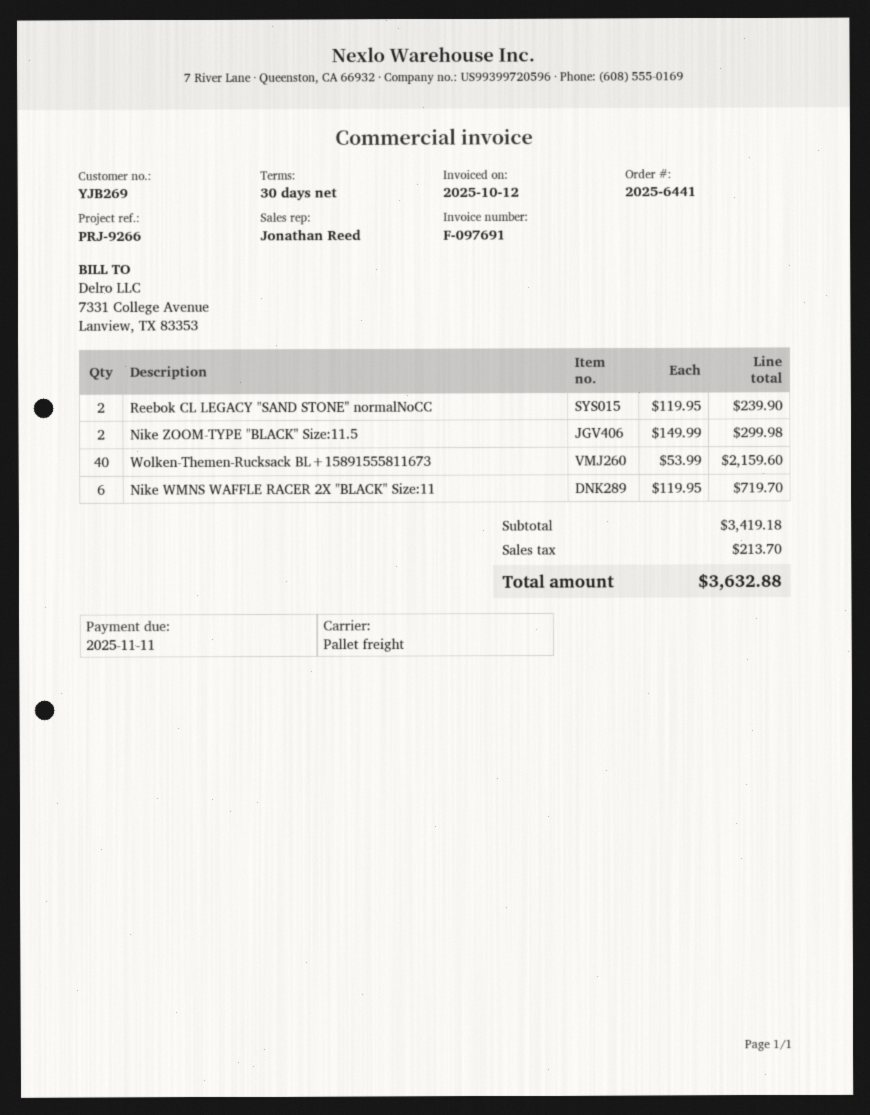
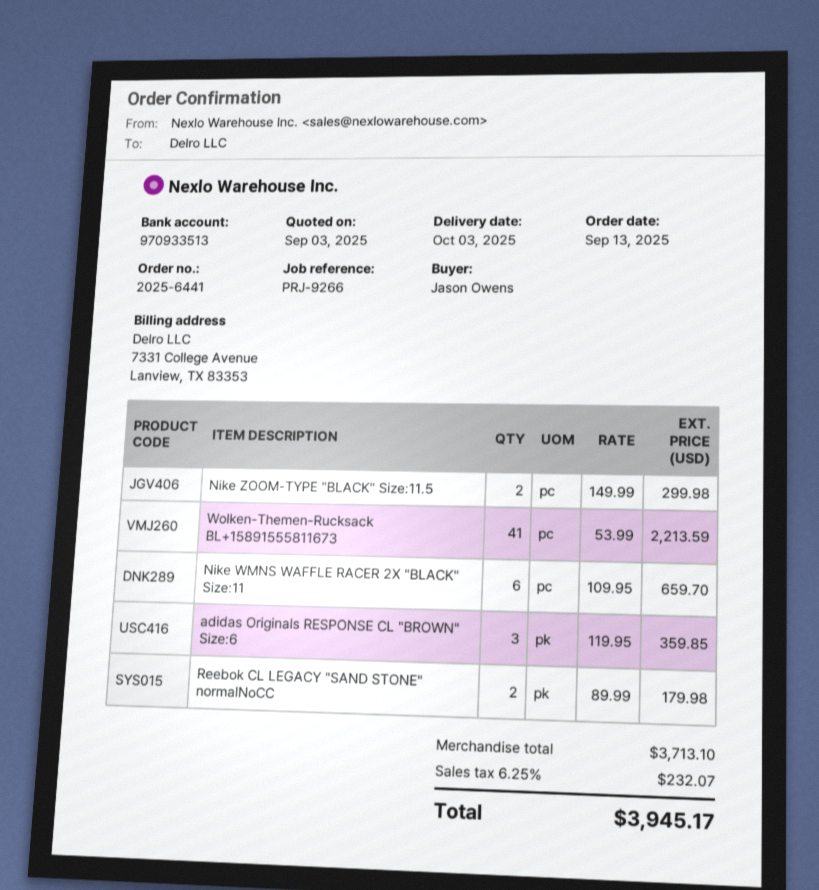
Reebok CL LEGACY "SAND STONE" normalNoCC: 2 x 119.95 = 239.90 -> 2 x 89.99 = 179.98
Wolken-Themen-Rucksack BL+15891555811673: 40 x 53.99 = 2159.60 -> 41 x 53.99 = 2213.59
Nike WMNS WAFFLE RACER 2X "BLACK" Size:11: 6 x 119.95 = 719.70 -> 6 x 109.95 = 659.70
adidas Originals RESPONSE CL "BROWN" Size:6: none -> 3 x 119.95 = 359.85
subtotal: 3419.18 -> 3713.10
tax: 213.70 -> 232.07
total: 3632.88 -> 3945.17

